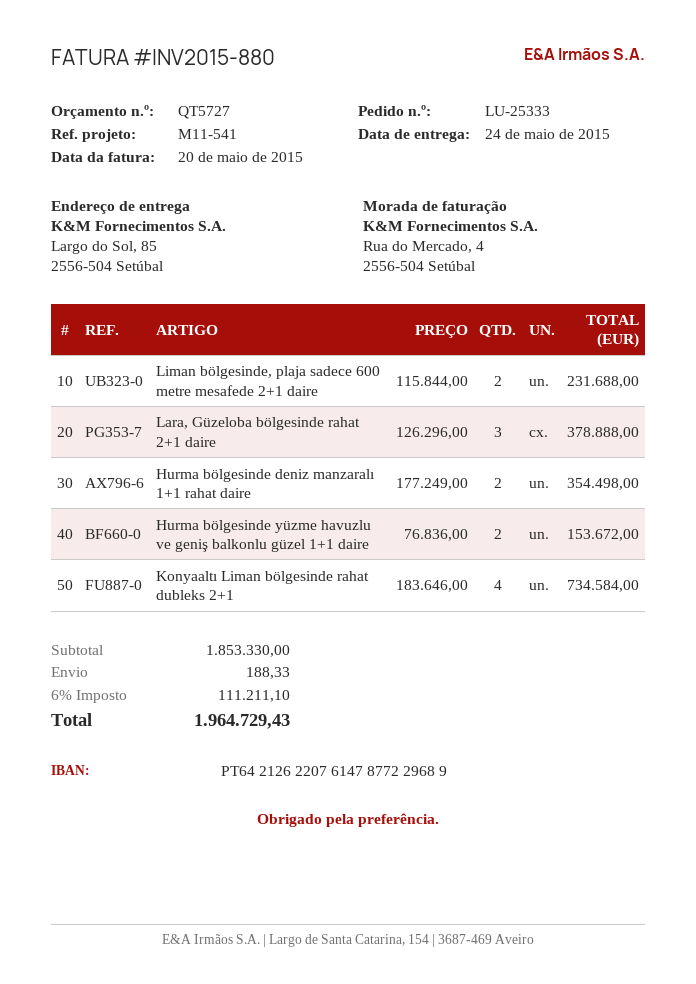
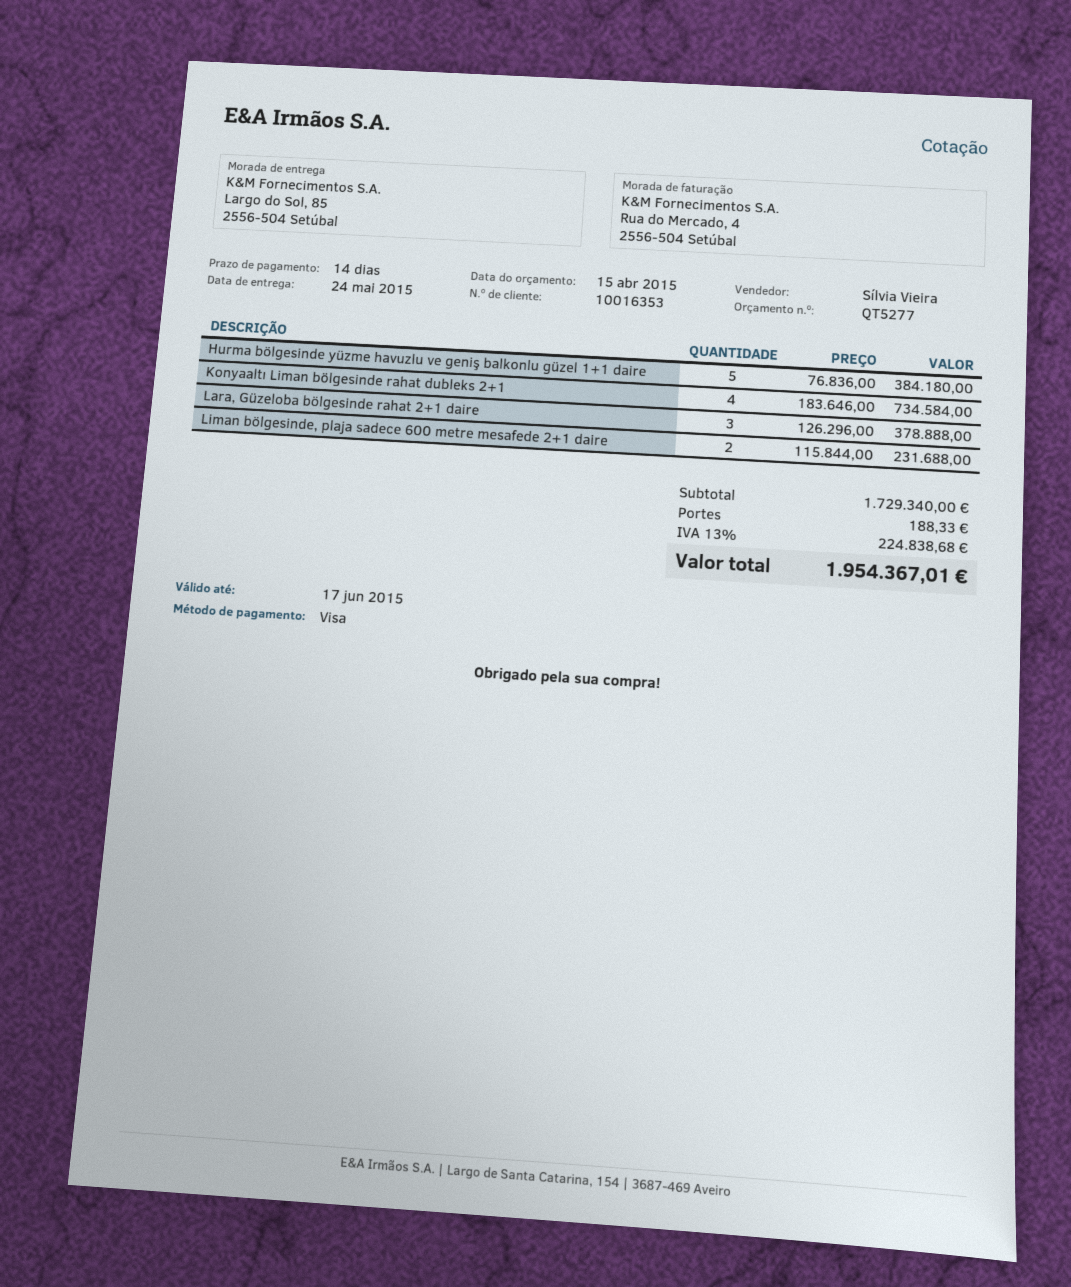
quote number: QT5727 -> QT5277
Hurma bölgesinde deniz manzaralı 1+1 rahat daire: 2 x 177249.00 = 354498.00 -> none
Hurma bölgesinde yüzme havuzlu ve geniş balkonlu güzel 1+1 daire: 2 x 76836.00 = 153672.00 -> 5 x 76836.00 = 384180.00
subtotal: 1853330.00 -> 1729340.00
tax: 6% = 111211.10 -> 13% = 224838.68
total: 1964729.43 -> 1954367.01

